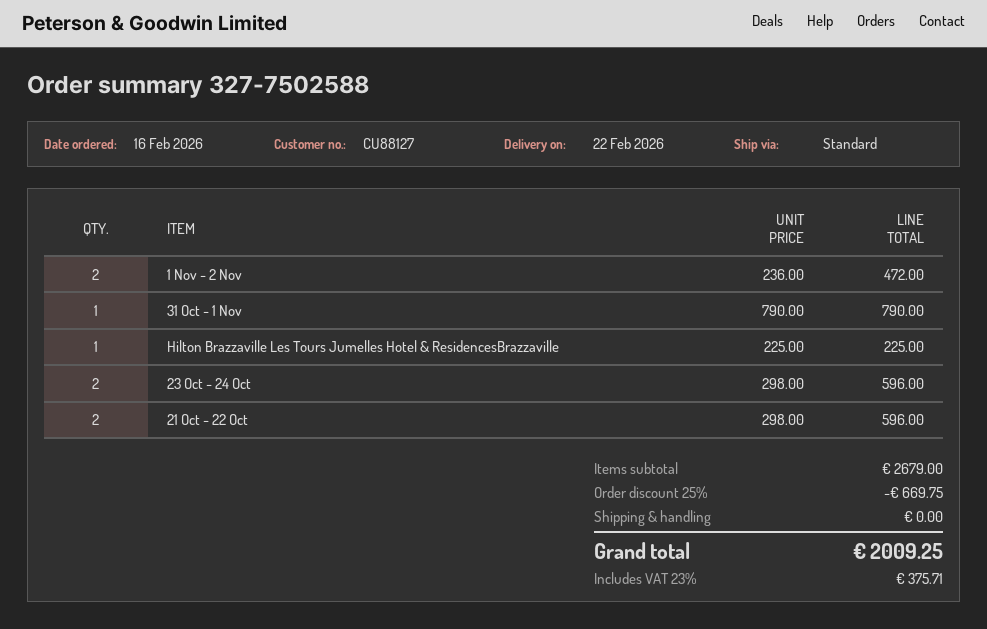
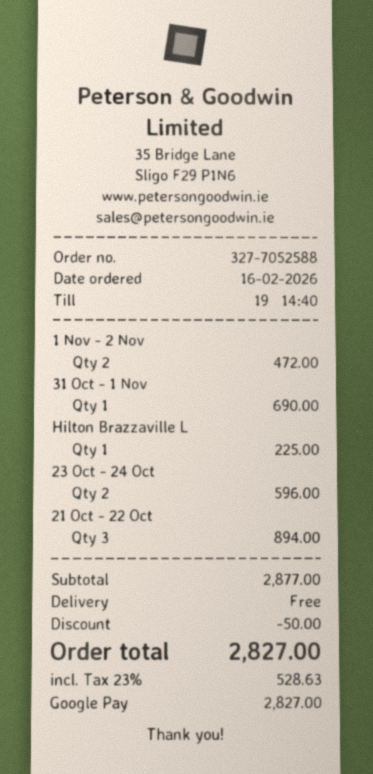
order number: 327-7502588 -> 327-7052588
31 Oct - 1 Nov: 1 for 790.00 -> 1 for 690.00
21 Oct - 22 Oct: 2 for 596.00 -> 3 for 894.00
subtotal: 2679.00 -> 2877.00
discount: 669.75 -> 50.00
tax: 23% = 375.71 -> 23% = 528.63
total: 2009.25 -> 2827.00

